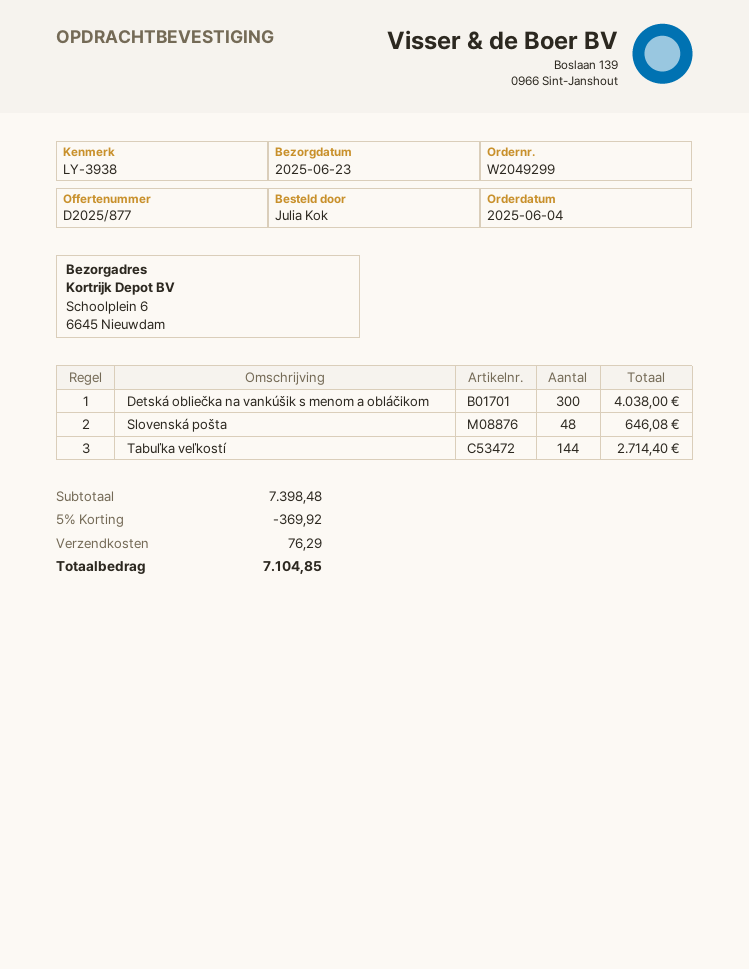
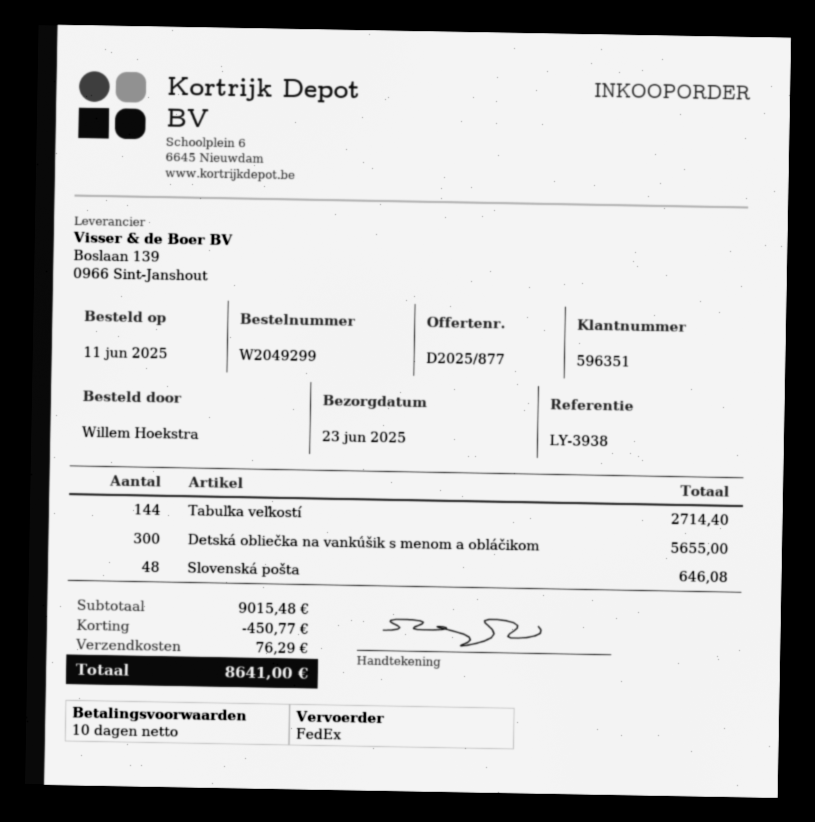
order date: 2025-06-04 -> 2025-06-11
ordered by: Julia Kok -> Willem Hoekstra
Detská obliečka na vankúšik s menom a obláčikom: 300 for 4038.00 -> 300 for 5655.00
subtotal: 7398.48 -> 9015.48
discount: 369.92 -> 450.77
total: 7104.85 -> 8641.00

